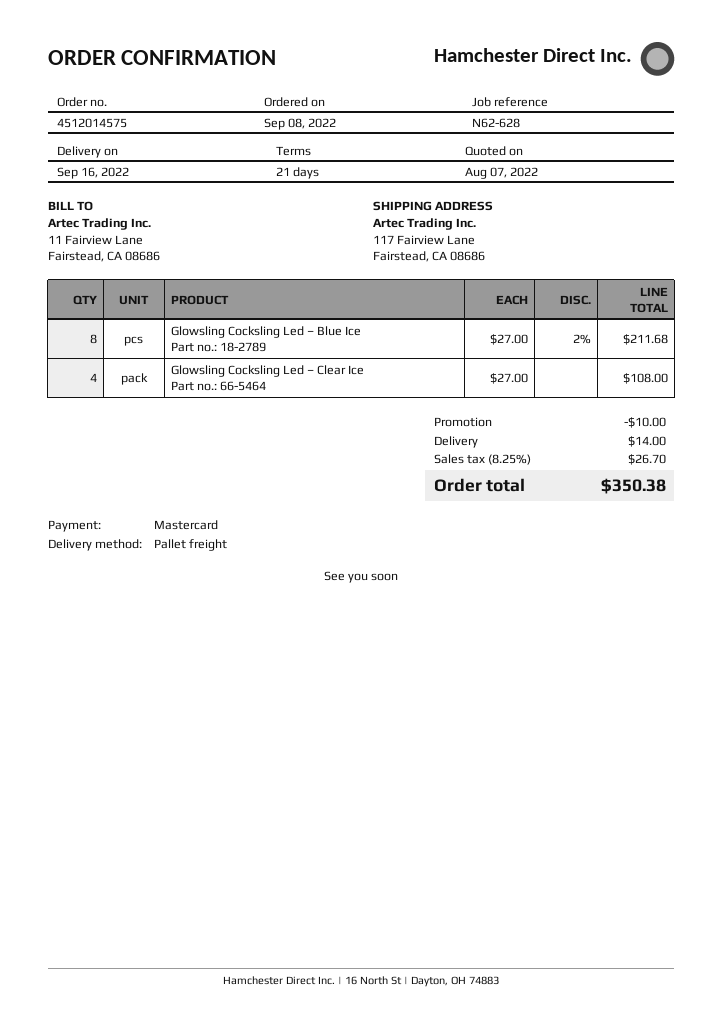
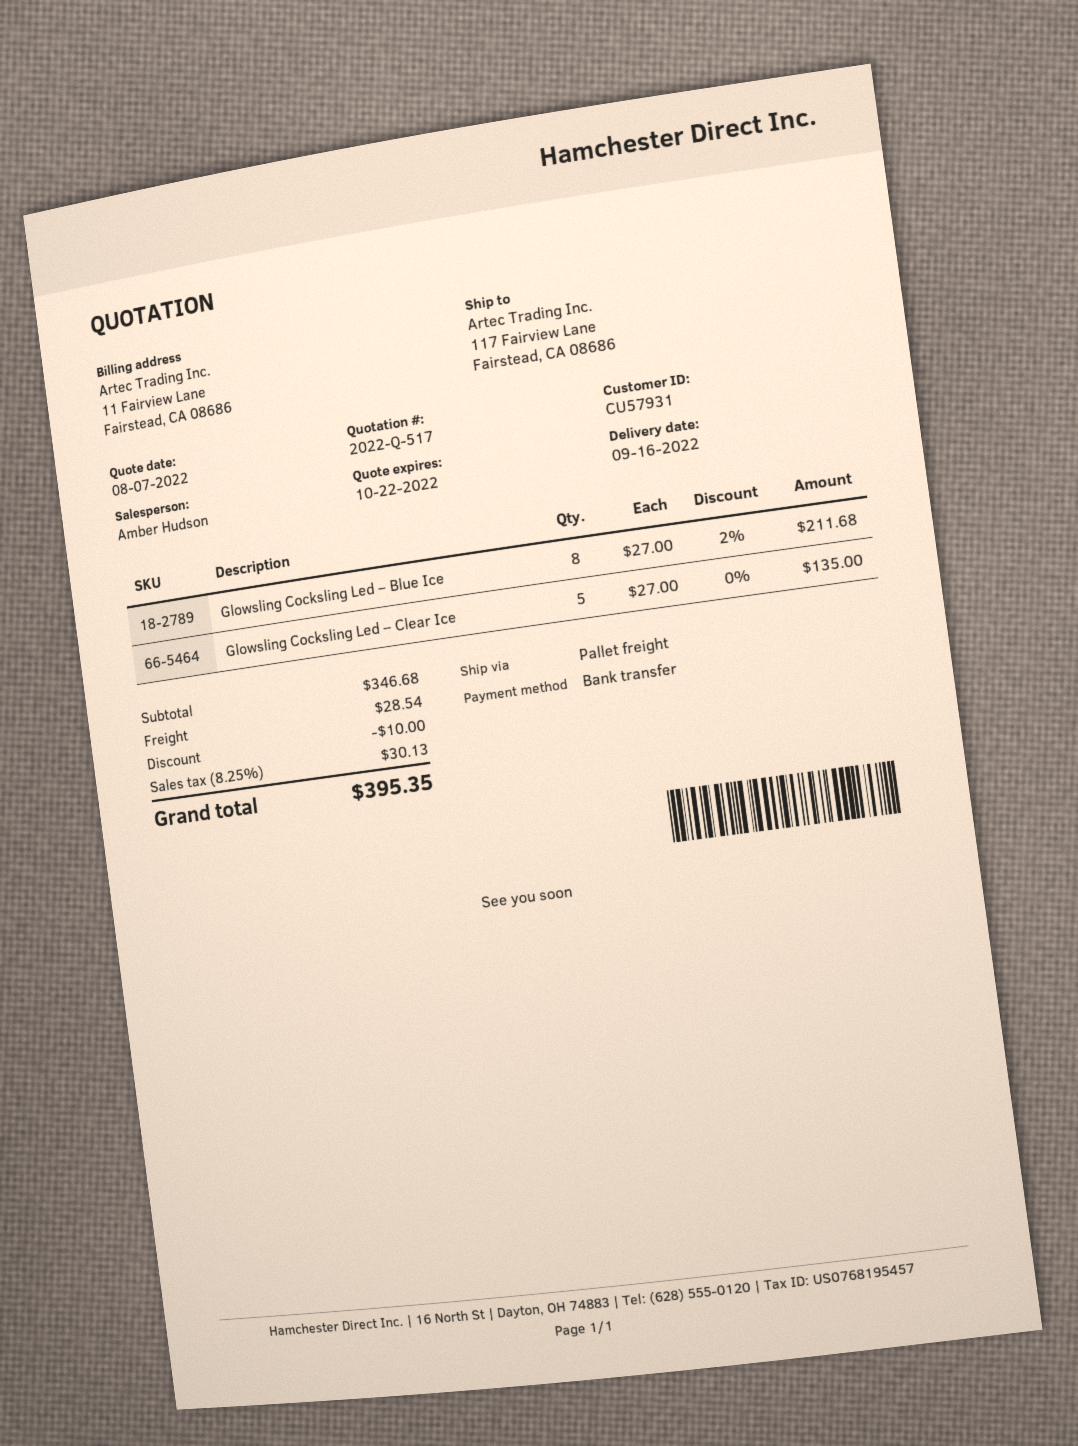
payment method: Mastercard -> bank transfer
Glowsling Cocksling Led – Clear Ice: 4 x 27.00 = 108.00 -> 5 x 27.00 = 135.00
shipping: 14.00 -> 28.54
tax: 8.25% = 26.70 -> 8.25% = 30.13
total: 350.38 -> 395.35

